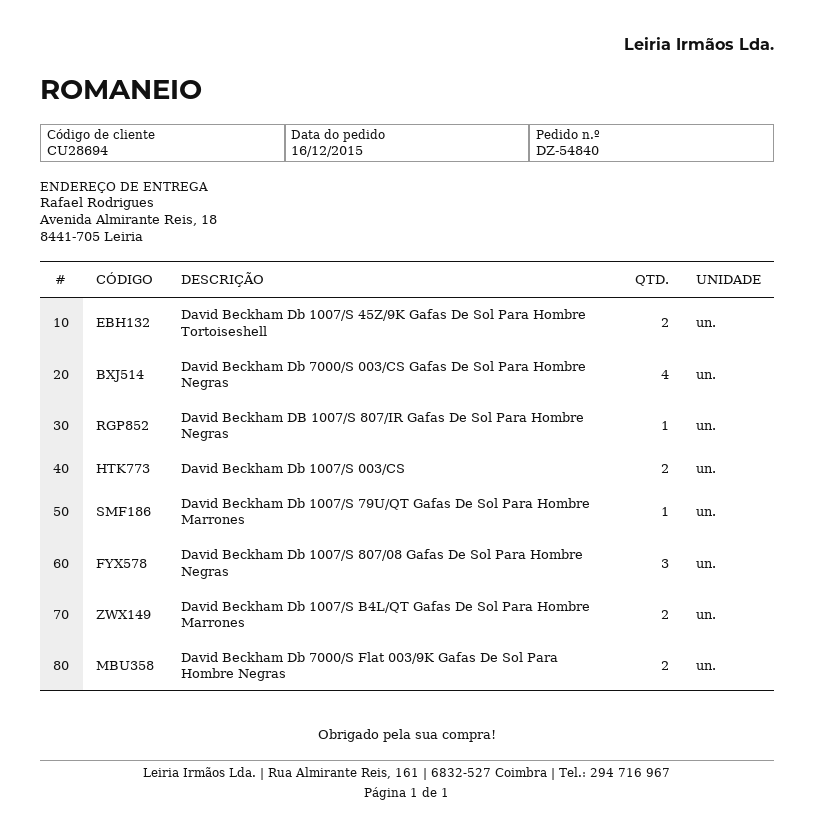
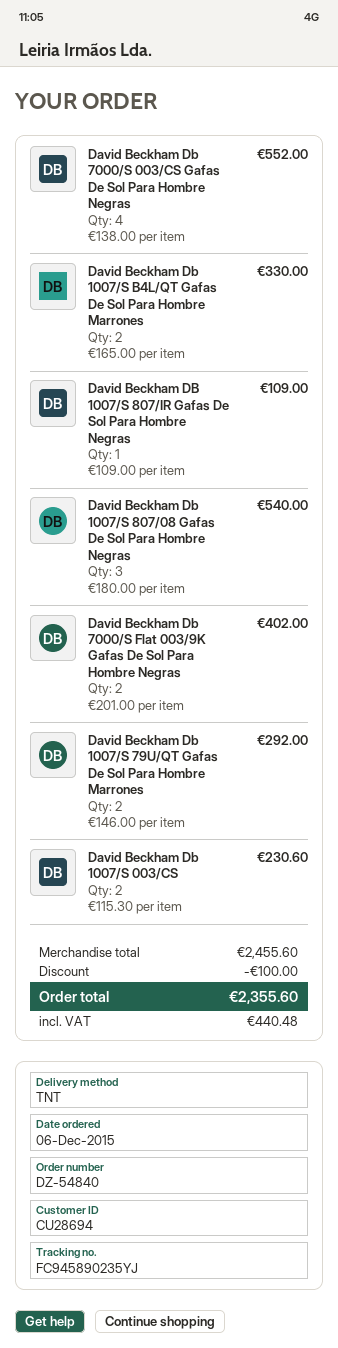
order date: 2015-12-16 -> 2015-12-06
David Beckham Db 1007/S 45Z/9K Gafas De Sol Para Hombre Tortoiseshell: 2 -> none
David Beckham Db 1007/S 79U/QT Gafas De Sol Para Hombre Marrones: 1 -> 2

